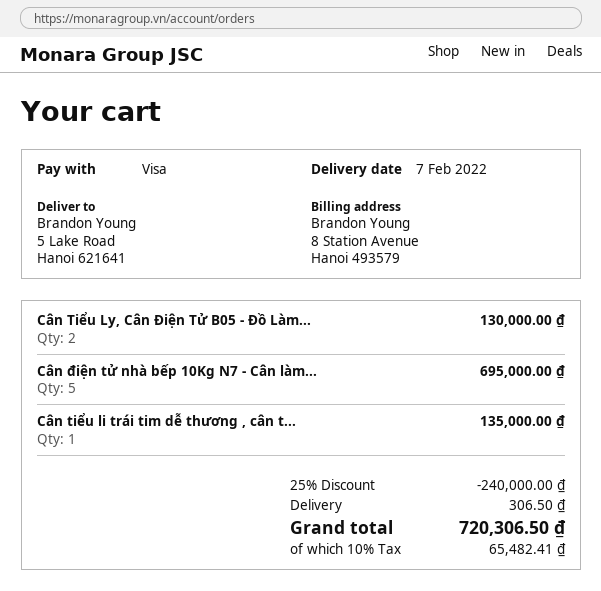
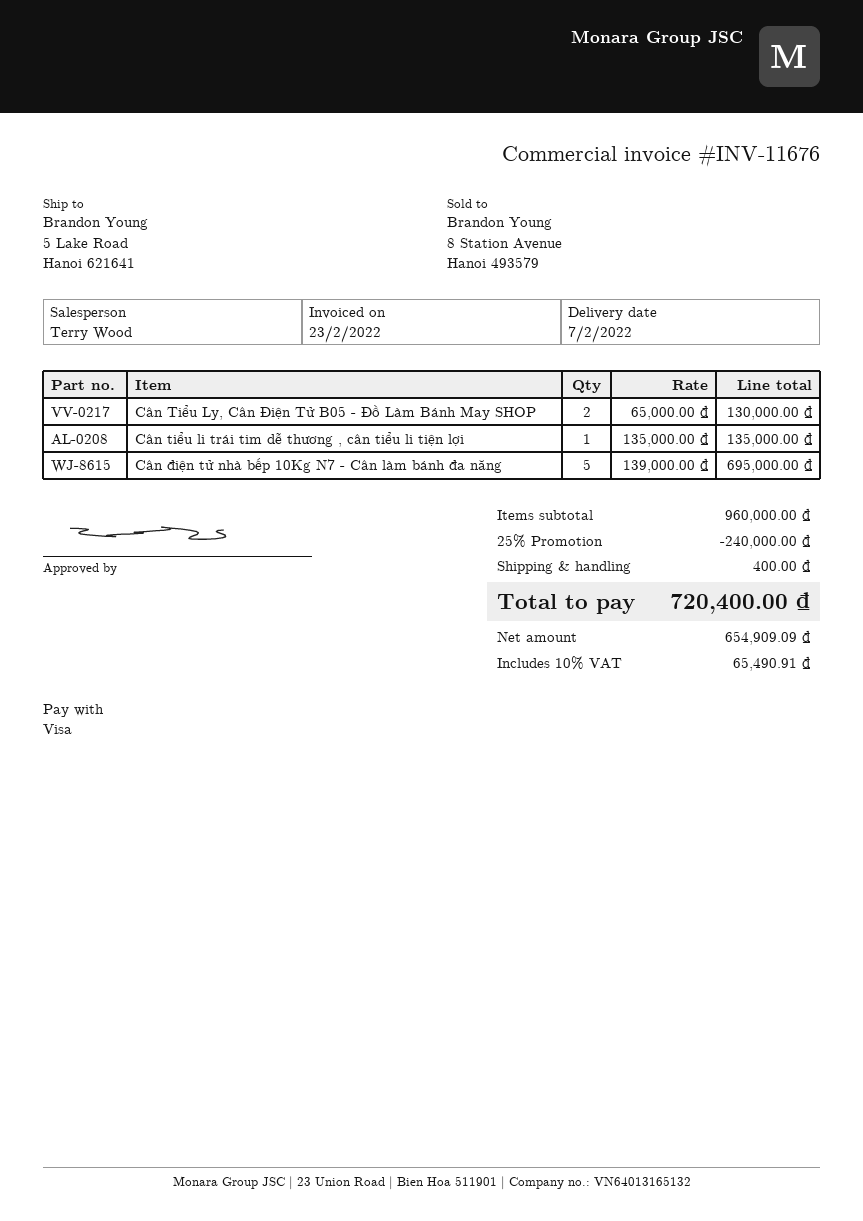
shipping: 306.50 -> 400.00
tax: 10% = 65482.41 -> 10% = 65490.91
total: 720306.50 -> 720400.00

